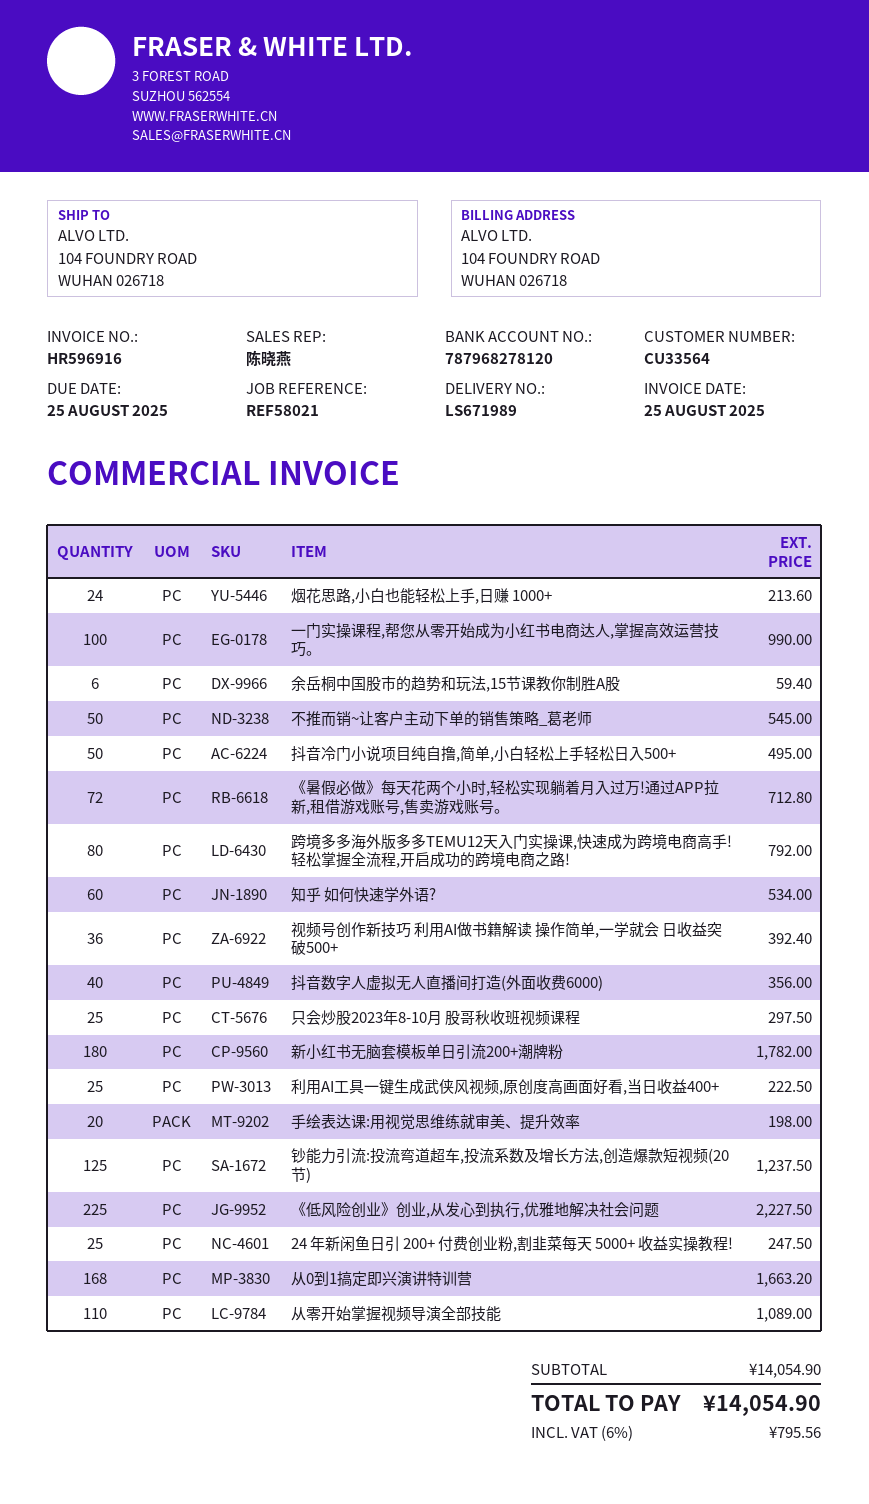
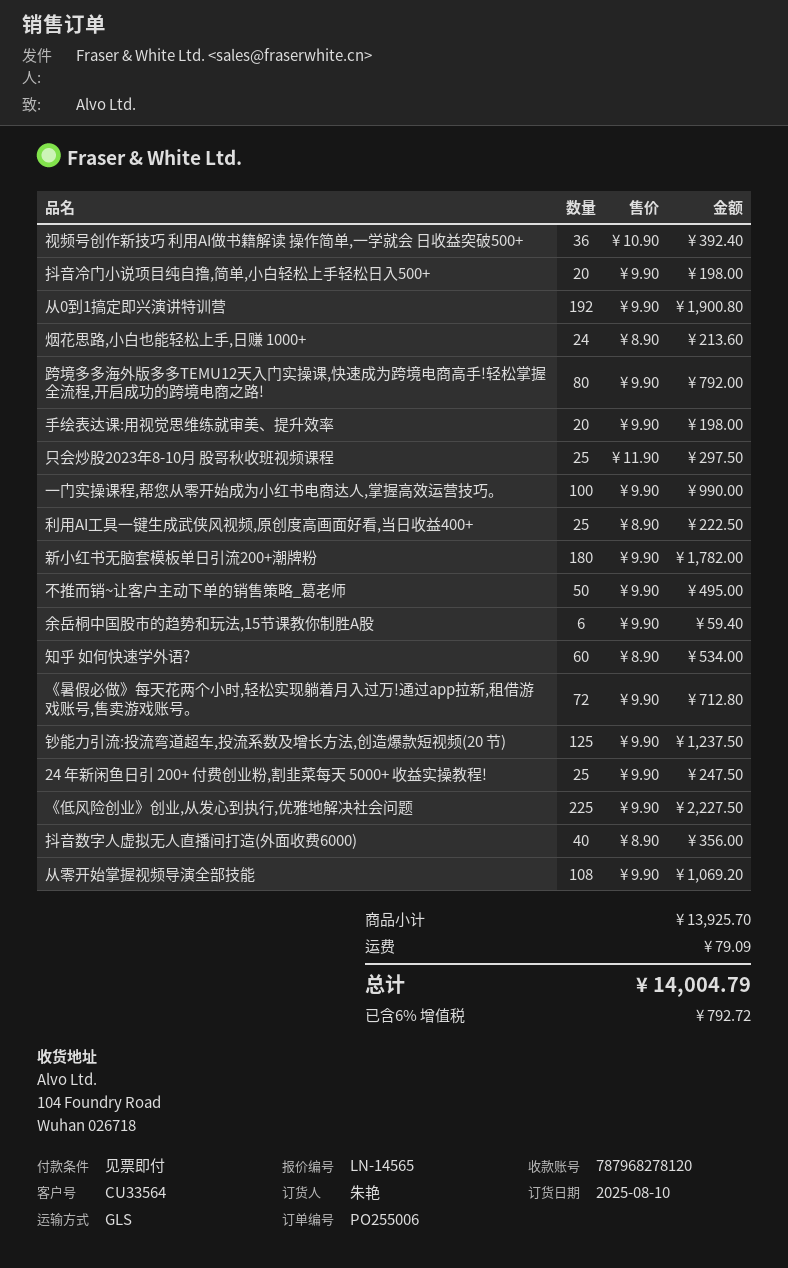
不推而销~让客户主动下单的销售策略_葛老师: 50 for 545.00 -> 50 for 495.00
抖音冷门小说项目纯自撸,简单,小白轻松上手轻松日入500+: 50 for 495.00 -> 20 for 198.00
从0到1搞定即兴演讲特训营: 168 for 1663.20 -> 192 for 1900.80
从零开始掌握视频导演全部技能: 110 for 1089.00 -> 108 for 1069.20
subtotal: 14054.90 -> 13925.70
shipping: none -> 79.09
tax: 6% = 795.56 -> 6% = 792.72
total: 14054.90 -> 14004.79

